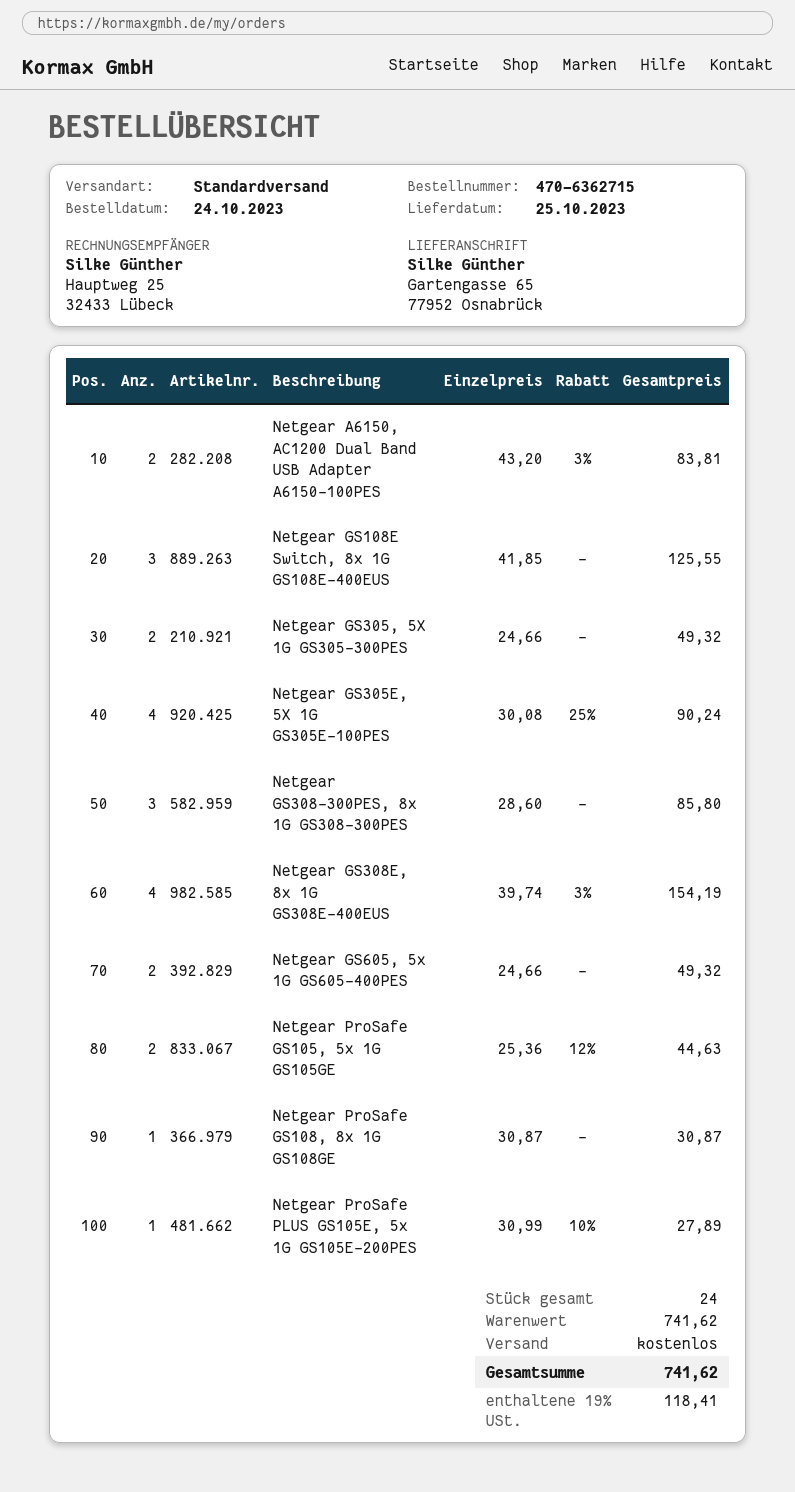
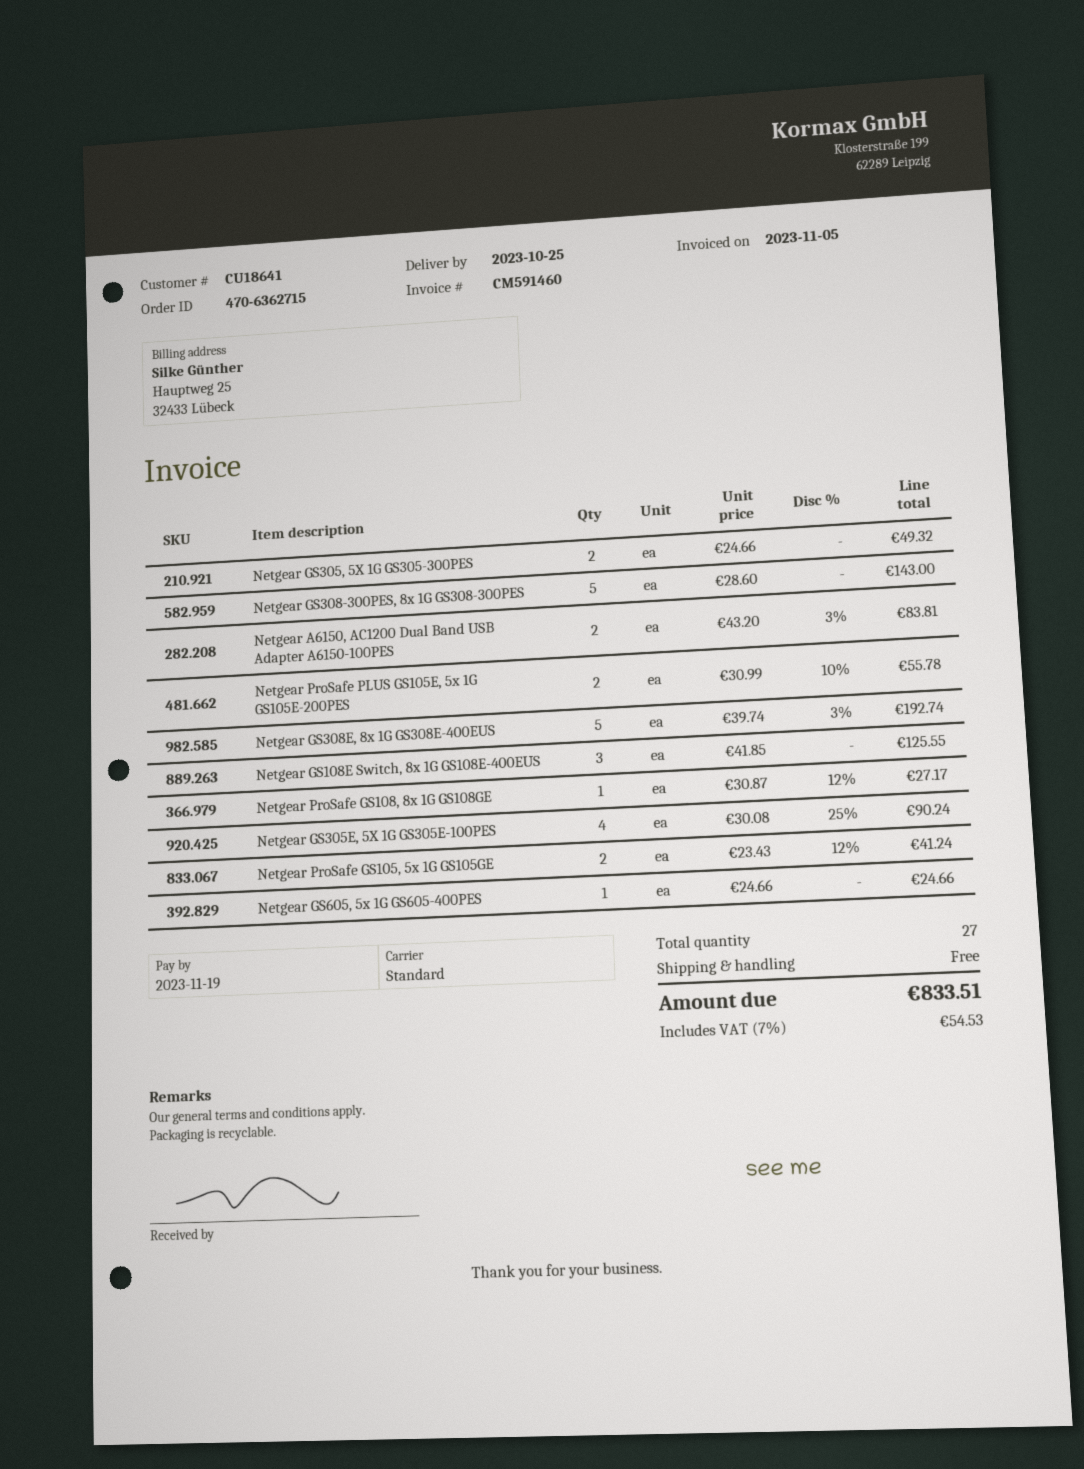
Netgear GS308-300PES, 8x 1G GS308-300PES: 3 x 28.60 = 85.80 -> 5 x 28.60 = 143.00
Netgear GS308E, 8x 1G GS308E-400EUS: 4 x 39.74 - 3% = 154.19 -> 5 x 39.74 - 3% = 192.74
Netgear GS605, 5x 1G GS605-400PES: 2 x 24.66 = 49.32 -> 1 x 24.66 = 24.66
Netgear ProSafe GS105, 5x 1G GS105GE: 2 x 25.36 - 12% = 44.63 -> 2 x 23.43 - 12% = 41.24
Netgear ProSafe GS108, 8x 1G GS108GE: 1 x 30.87 = 30.87 -> 1 x 30.87 - 12% = 27.17
Netgear ProSafe PLUS GS105E, 5x 1G GS105E-200PES: 1 x 30.99 - 10% = 27.89 -> 2 x 30.99 - 10% = 55.78
total quantity: 24 -> 27
tax: 19% = 118.41 -> 7% = 54.53
total: 741.62 -> 833.51

